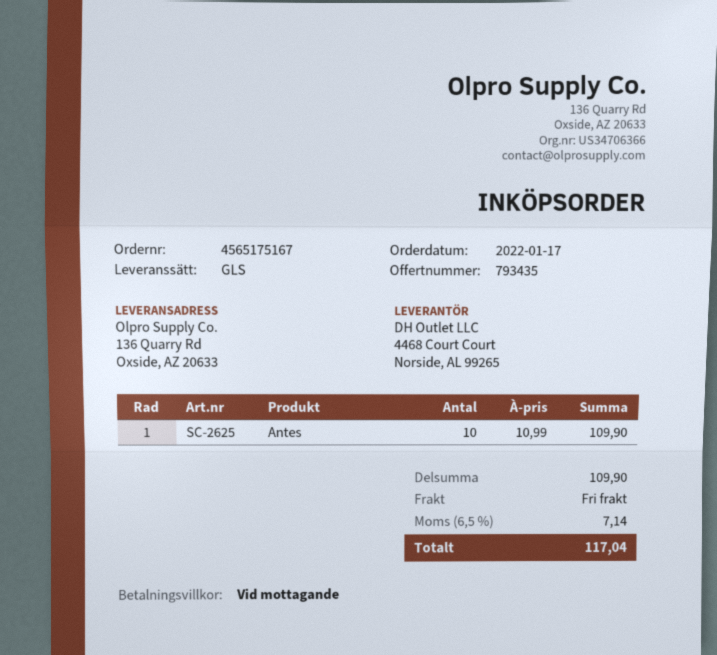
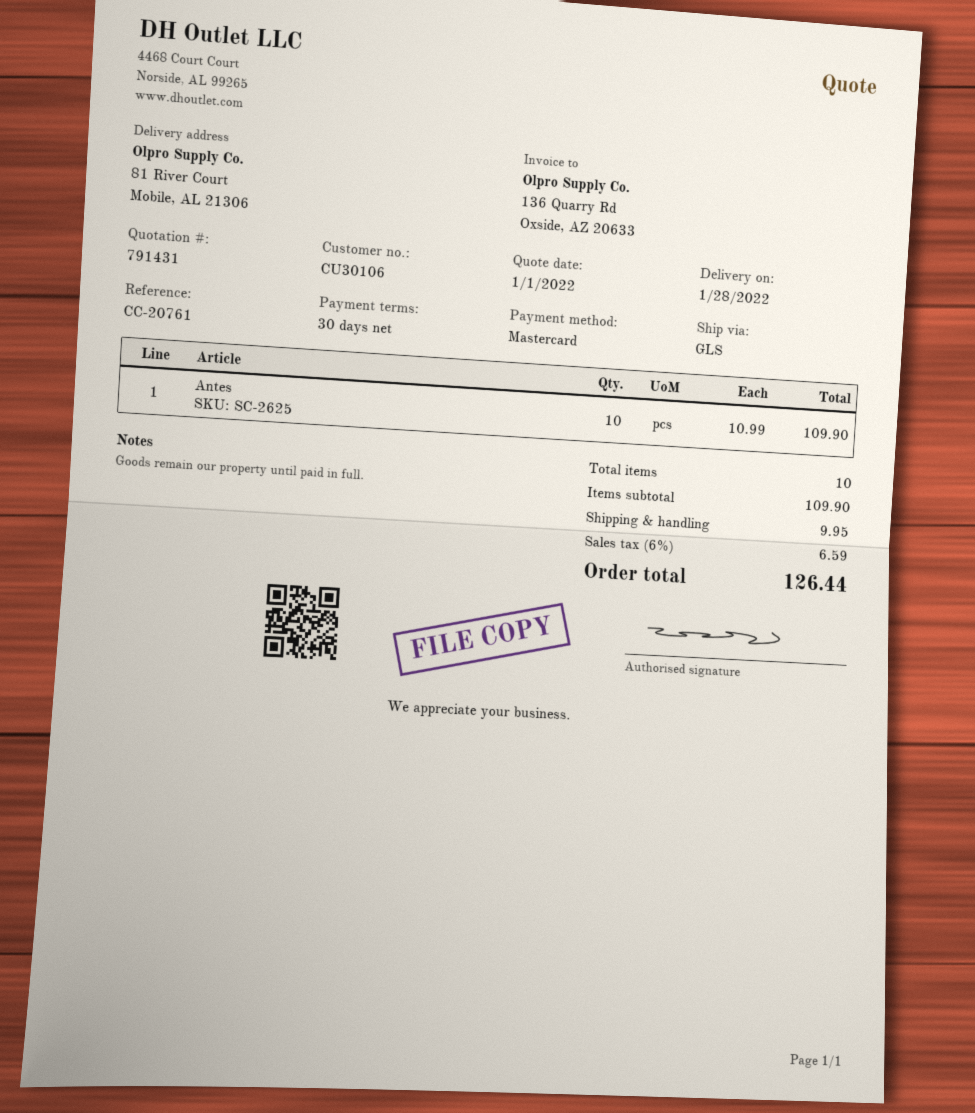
quote number: 793435 -> 791431
payment terms: on receipt -> 30 days
ship to: 136 Quarry Rd, Oxside, AZ 20633 -> 81 River Court, Mobile, AL 21306
shipping: 0.00 -> 9.95
tax: 6.5% = 7.14 -> 6% = 6.59
total: 117.04 -> 126.44

